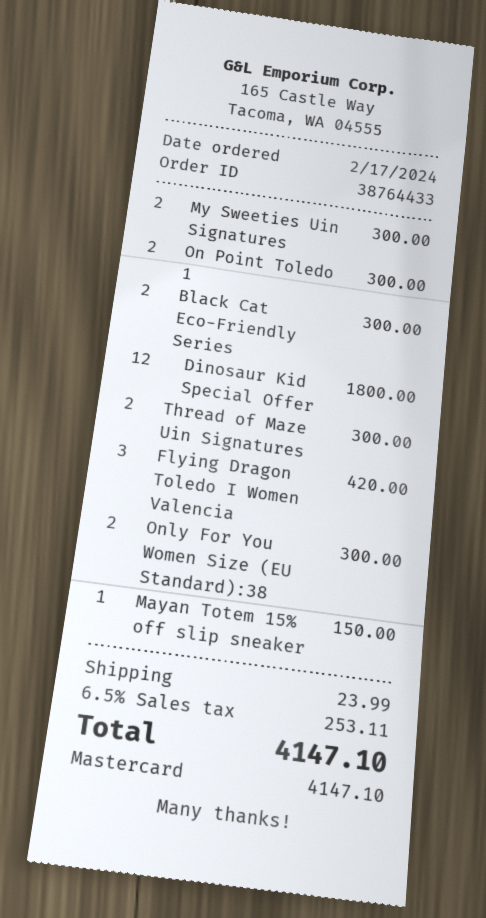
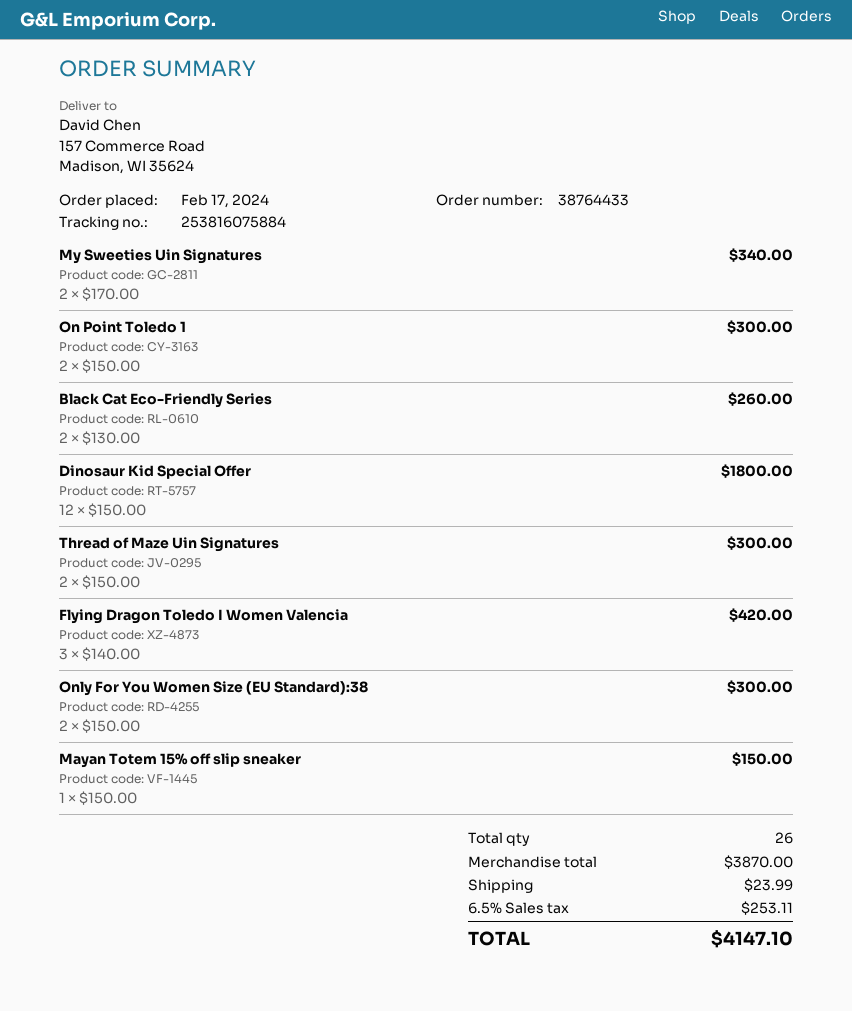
My Sweeties Uin Signatures: 2 for 300.00 -> 2 for 340.00
Black Cat Eco-Friendly Series: 2 for 300.00 -> 2 for 260.00

